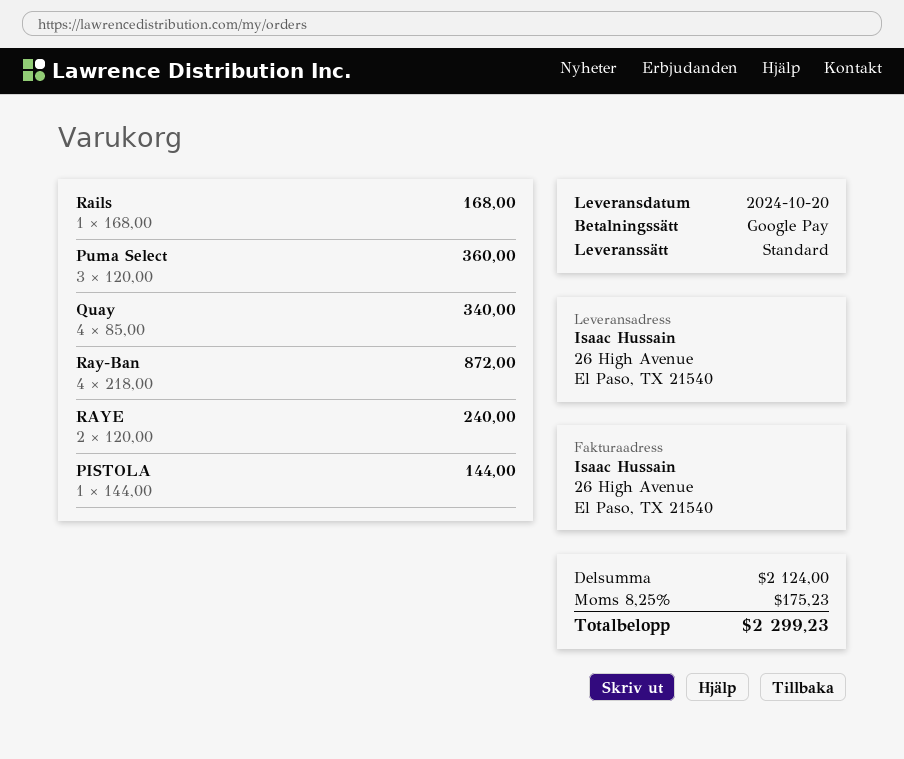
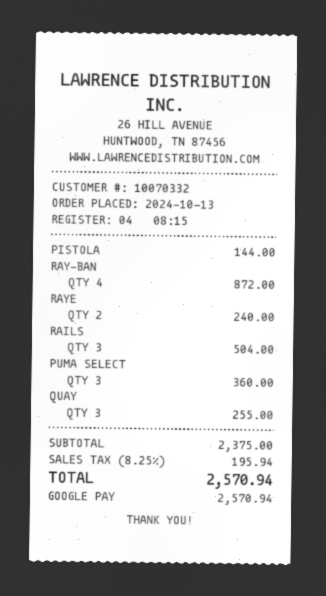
Rails: 1 for 168.00 -> 3 for 504.00
Quay: 4 for 340.00 -> 3 for 255.00
subtotal: 2124.00 -> 2375.00
tax: 8.25% = 175.23 -> 8.25% = 195.94
total: 2299.23 -> 2570.94

